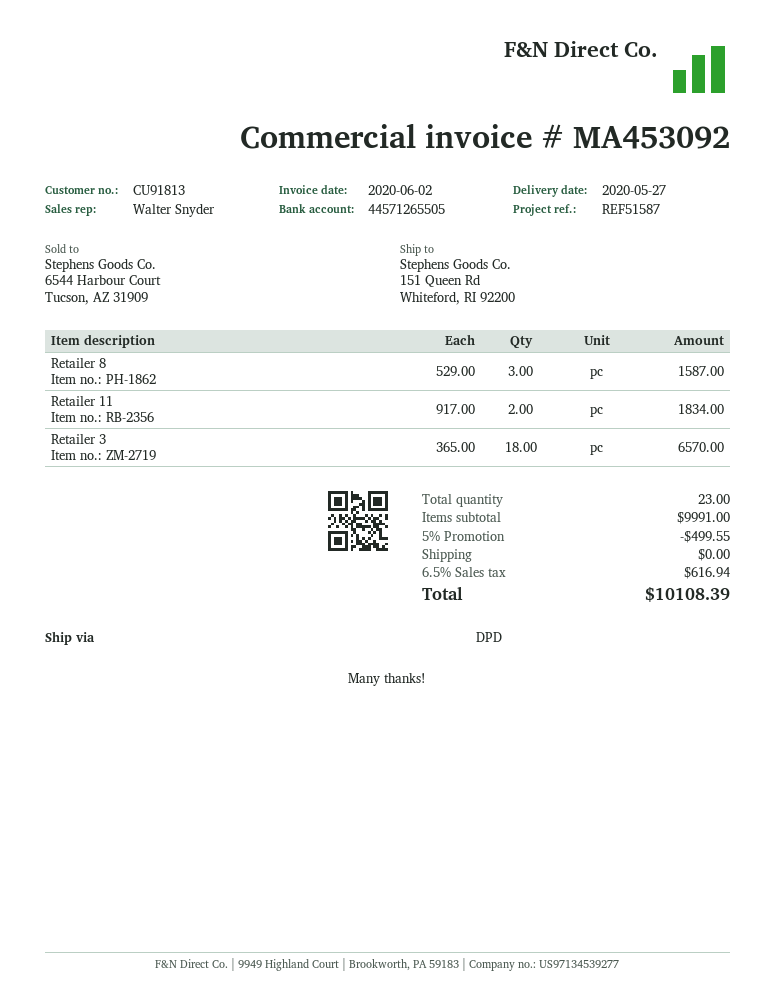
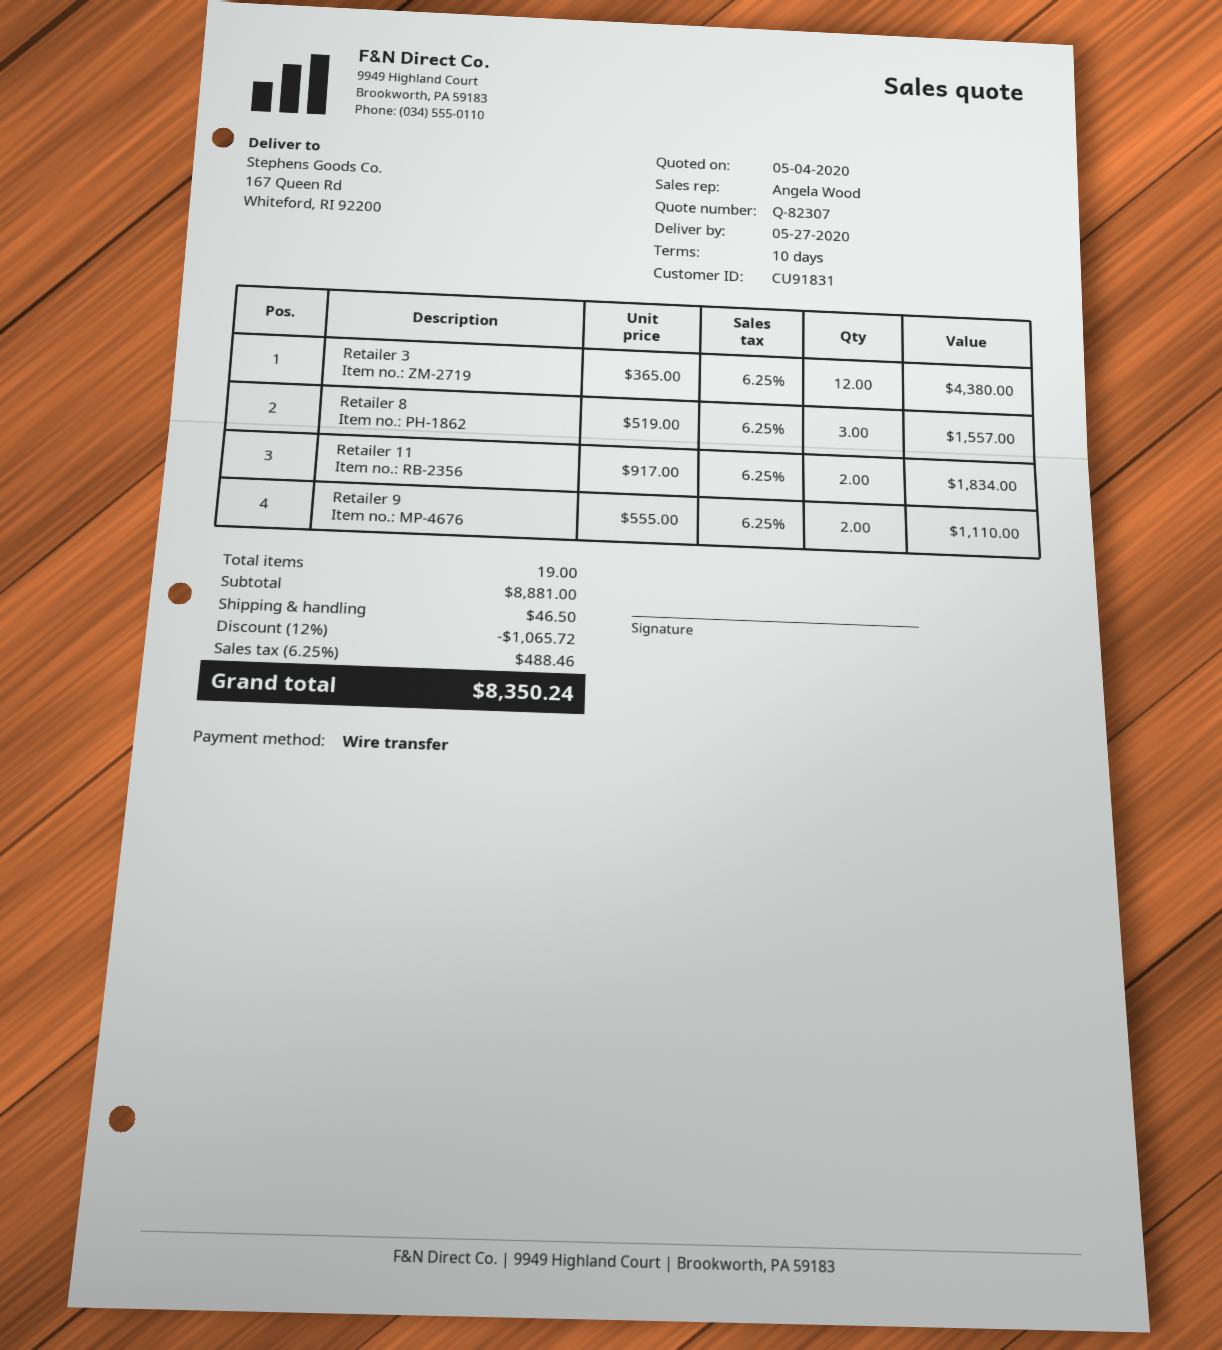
customer number: CU91813 -> CU91831
sales rep: Walter Snyder -> Angela Wood
ship to: 151 Queen Rd, Whiteford, RI 92200 -> 167 Queen Rd, Whiteford, RI 92200
Retailer 8: 3 x 529.00 = 1587.00 -> 3 x 519.00 = 1557.00
Retailer 3: 18 x 365.00 = 6570.00 -> 12 x 365.00 = 4380.00
Retailer 9: none -> 2 x 555.00 = 1110.00
total quantity: 23 -> 19
subtotal: 9991.00 -> 8881.00
discount: 5% = 499.55 -> 12% = 1065.72
shipping: 0.00 -> 46.50
tax: 6.5% = 616.94 -> 6.25% = 488.46
total: 10108.39 -> 8350.24

